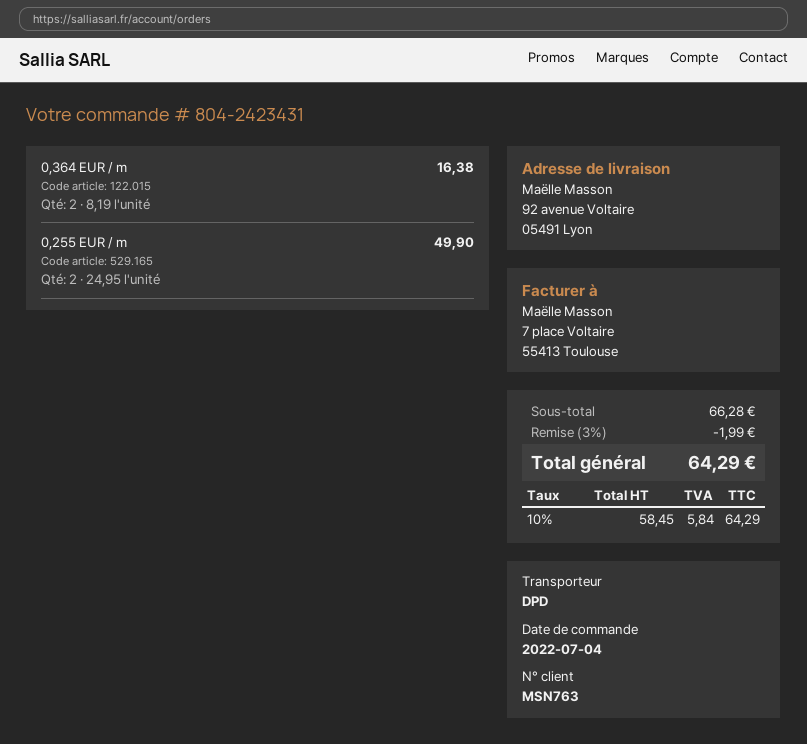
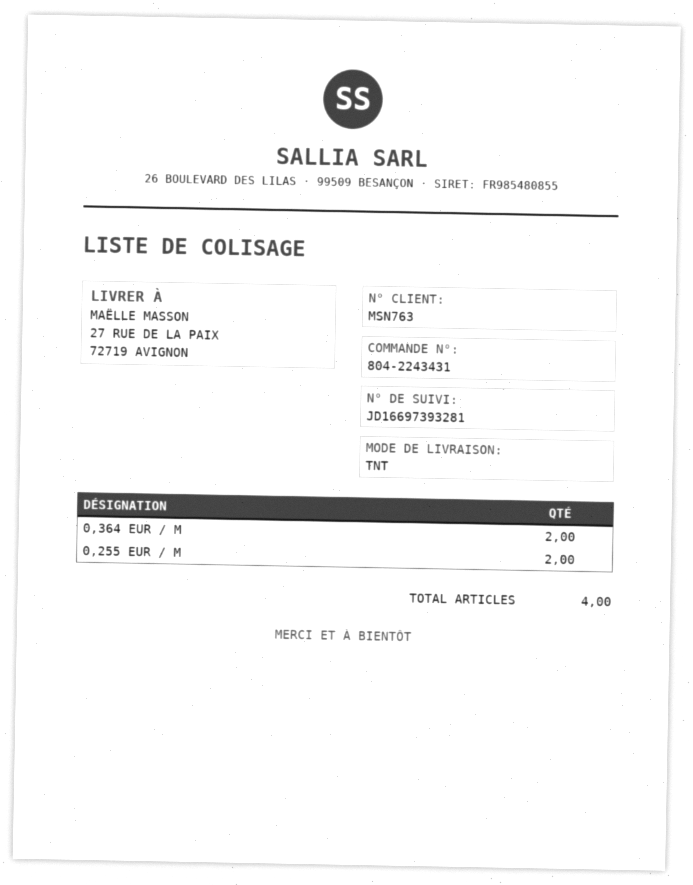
order number: 804-2423431 -> 804-2243431
shipping method: DPD -> TNT
ship to: 92 avenue Voltaire, 05491 Lyon -> 27 RUE DE LA PAIX, 72719 AVIGNON

